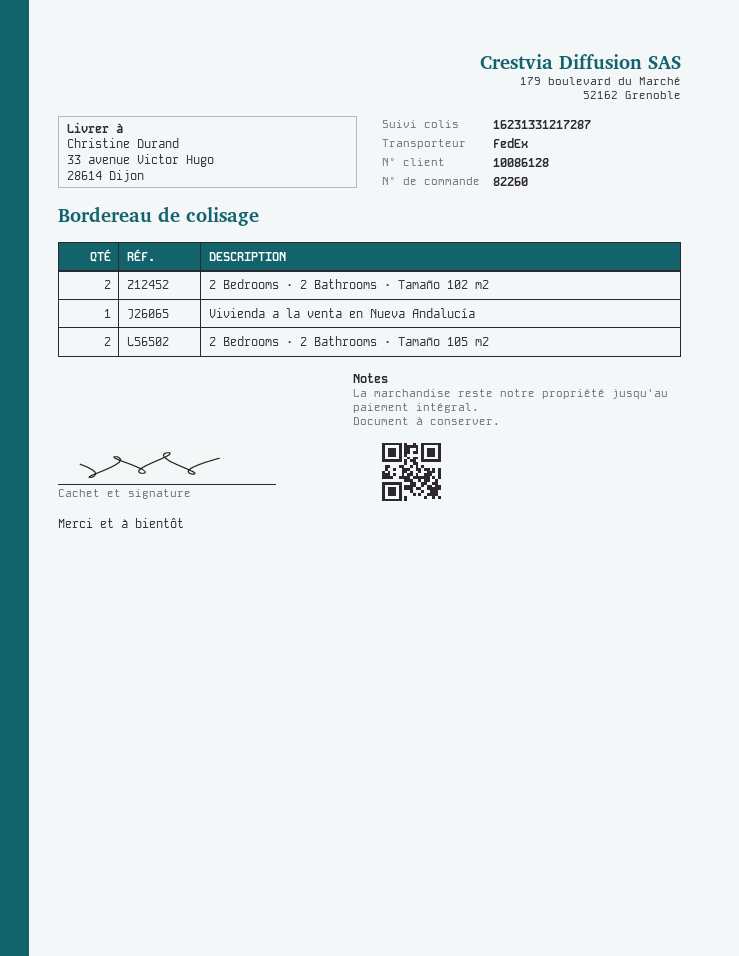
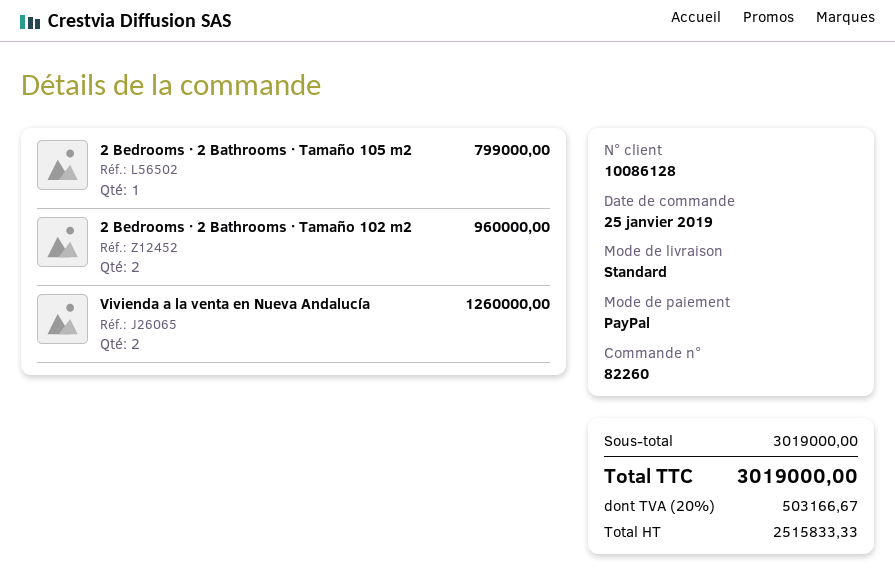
shipping method: FedEx -> standard
Vivienda a la venta en Nueva Andalucía: 1 -> 2
2 Bedrooms · 2 Bathrooms · Tamaño 105 m2: 2 -> 1

